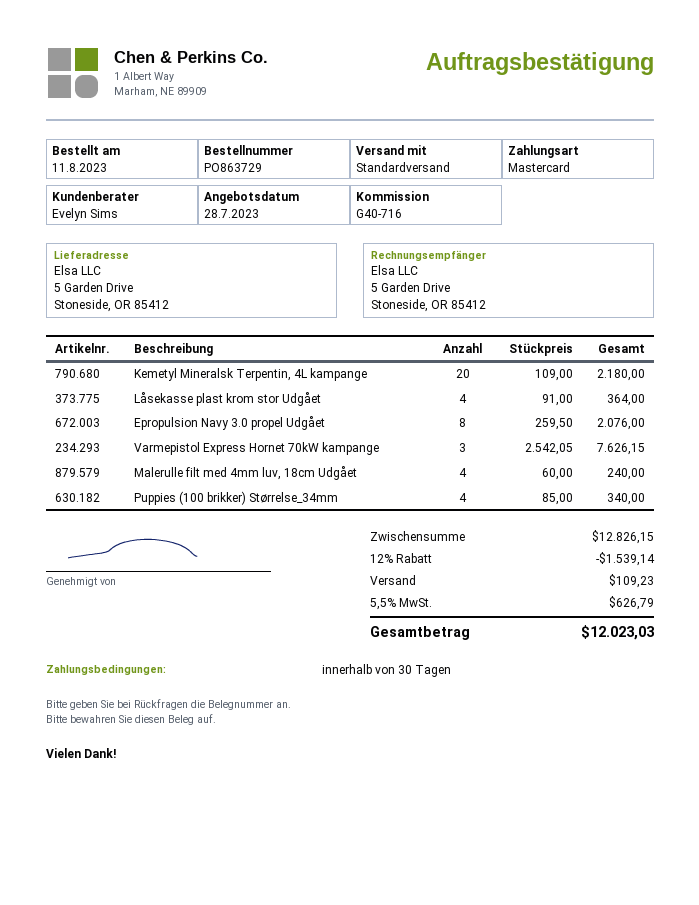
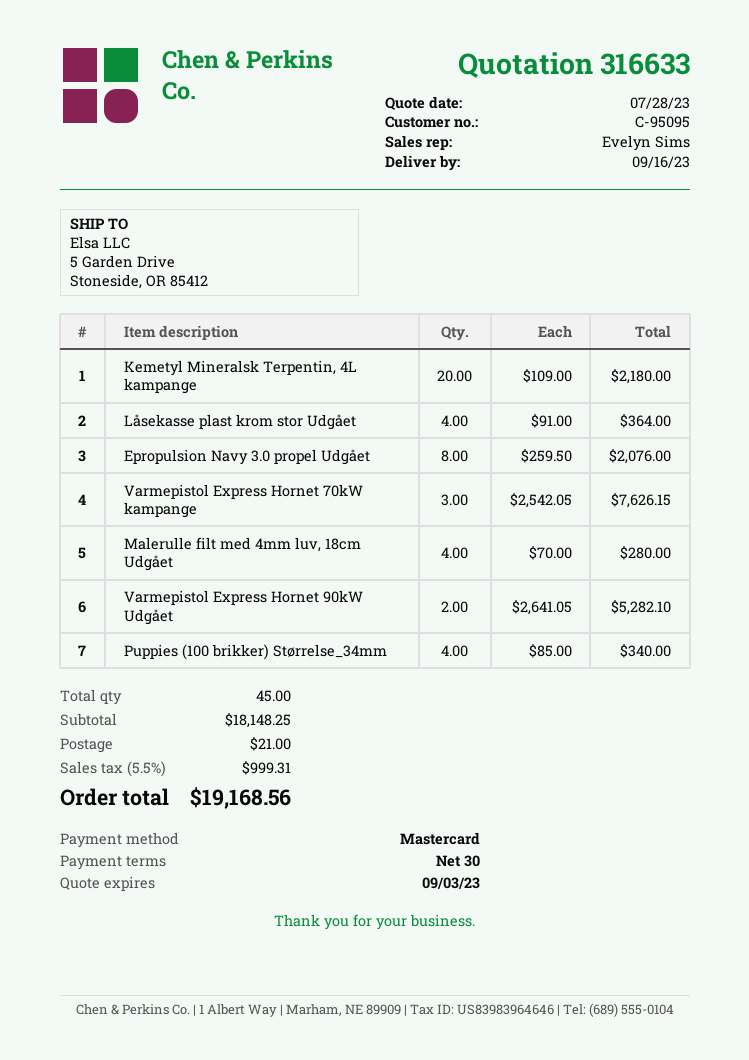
Malerulle filt med 4mm luv, 18cm Udgået: 4 x 60.00 = 240.00 -> 4 x 70.00 = 280.00
Varmepistol Express Hornet 90kW Udgået: none -> 2 x 2641.05 = 5282.10
subtotal: 12826.15 -> 18148.25
discount: 12% = 1539.14 -> none
shipping: 109.23 -> 21.00
tax: 5.5% = 626.79 -> 5.5% = 999.31
total: 12023.03 -> 19168.56

